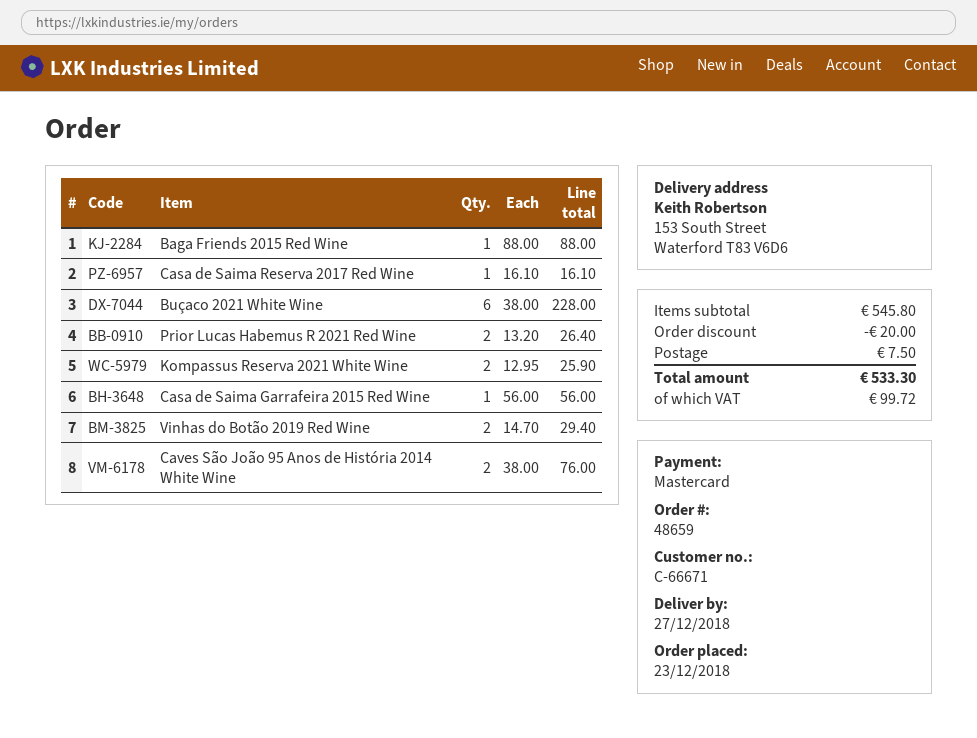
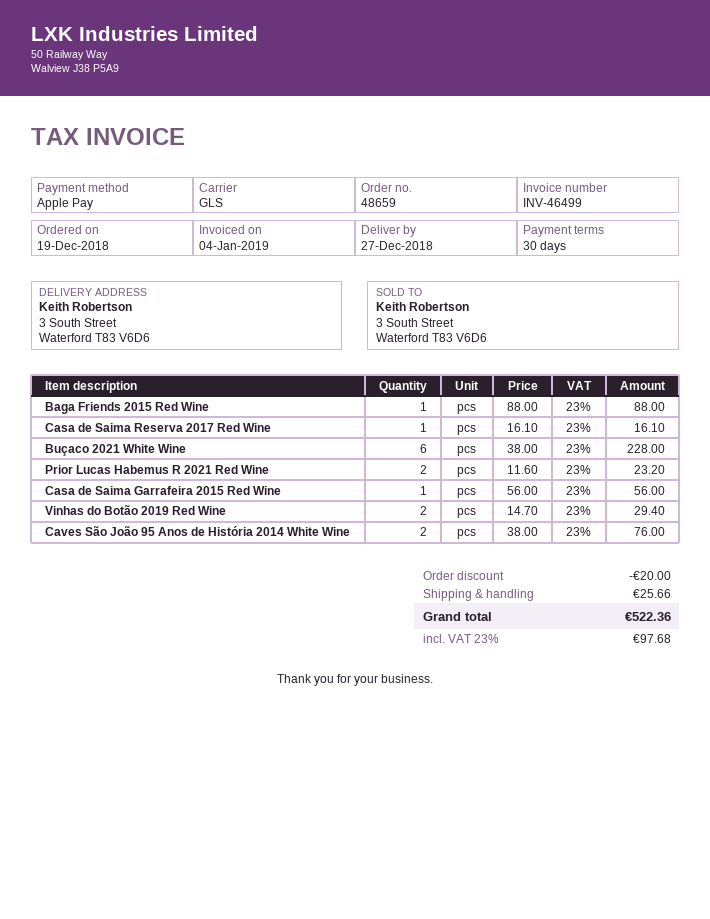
order date: 2018-12-23 -> 2018-12-19
payment method: Mastercard -> Apple Pay
ship to: 153 South Street, Waterford T83 V6D6 -> 3 South Street, Waterford T83 V6D6
Prior Lucas Habemus R 2021 Red Wine: 2 x 13.20 = 26.40 -> 2 x 11.60 = 23.20
Kompassus Reserva 2021 White Wine: 2 x 12.95 = 25.90 -> none
shipping: 7.50 -> 25.66
tax: 99.72 -> 97.68
total: 533.30 -> 522.36

